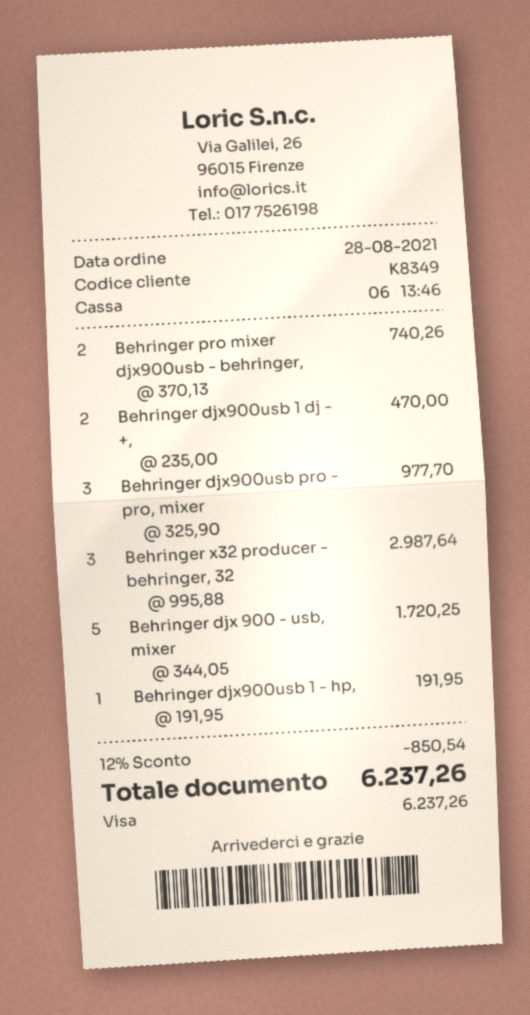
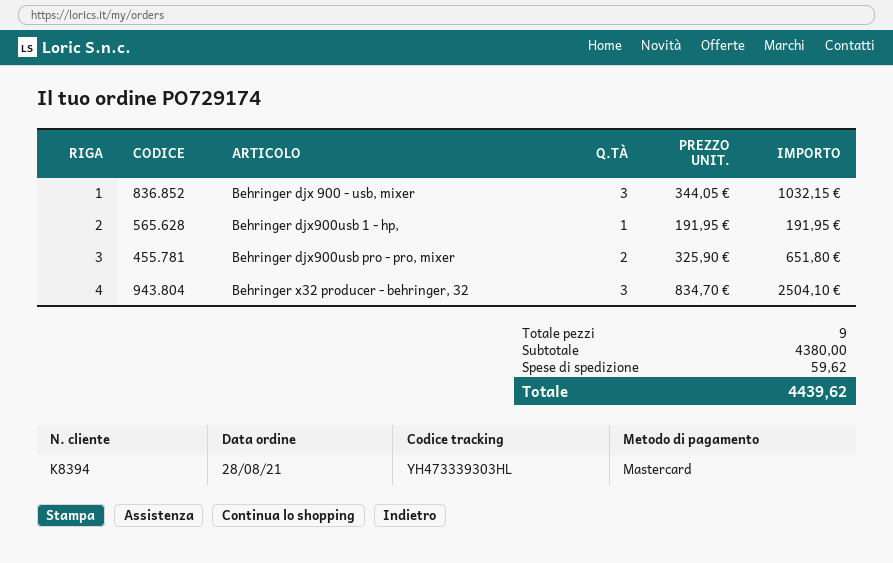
customer number: K8349 -> K8394
payment method: Visa -> Mastercard
Behringer pro mixer djx900usb - behringer,: 2 x 370.13 = 740.26 -> none
Behringer djx900usb 1 dj - +,: 2 x 235.00 = 470.00 -> none
Behringer djx900usb pro - pro, mixer: 3 x 325.90 = 977.70 -> 2 x 325.90 = 651.80
Behringer x32 producer - behringer, 32: 3 x 995.88 = 2987.64 -> 3 x 834.70 = 2504.10
Behringer djx 900 - usb, mixer: 5 x 344.05 = 1720.25 -> 3 x 344.05 = 1032.15
discount: 12% = 850.54 -> none
shipping: none -> 59.62
total: 6237.26 -> 4439.62

